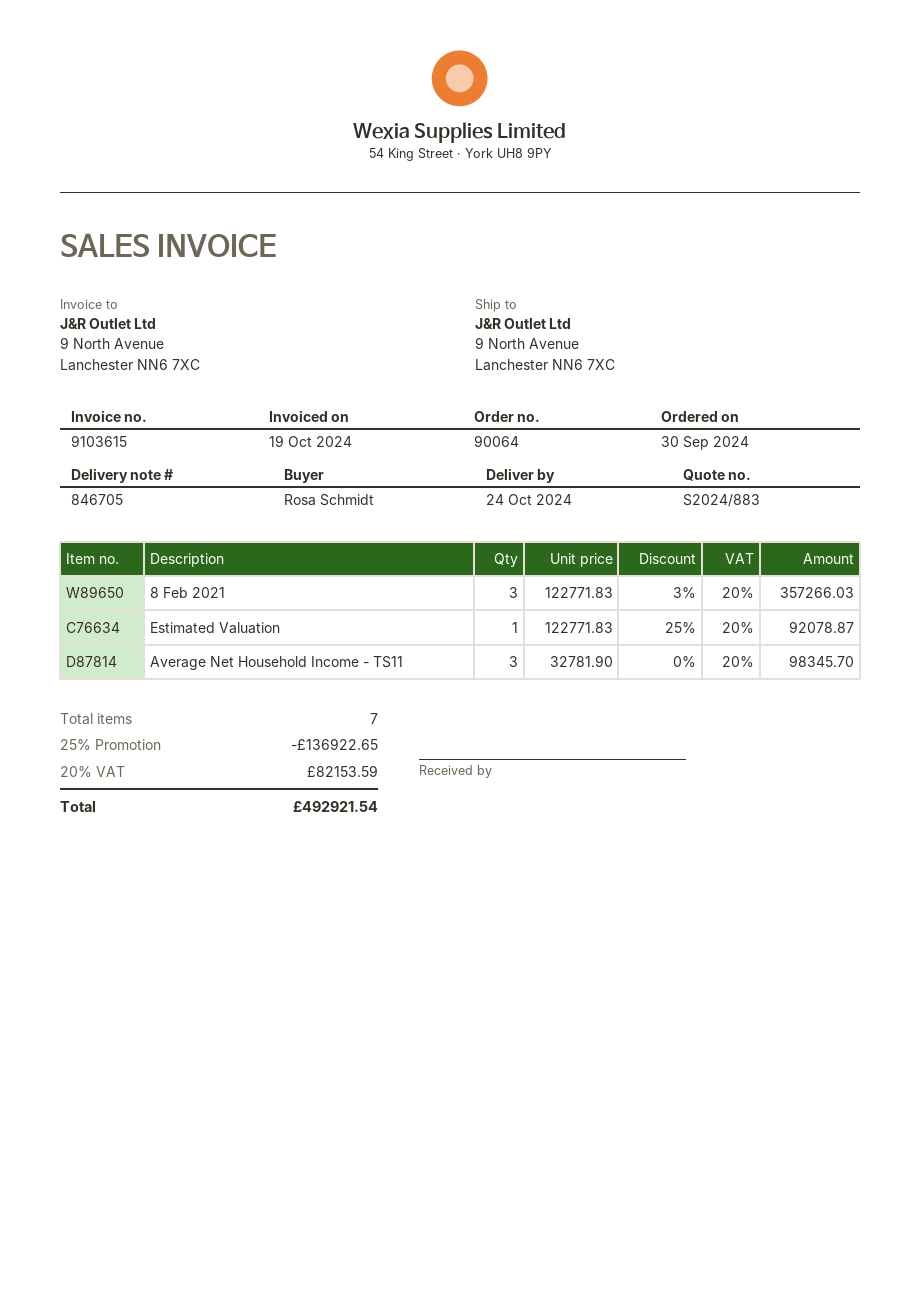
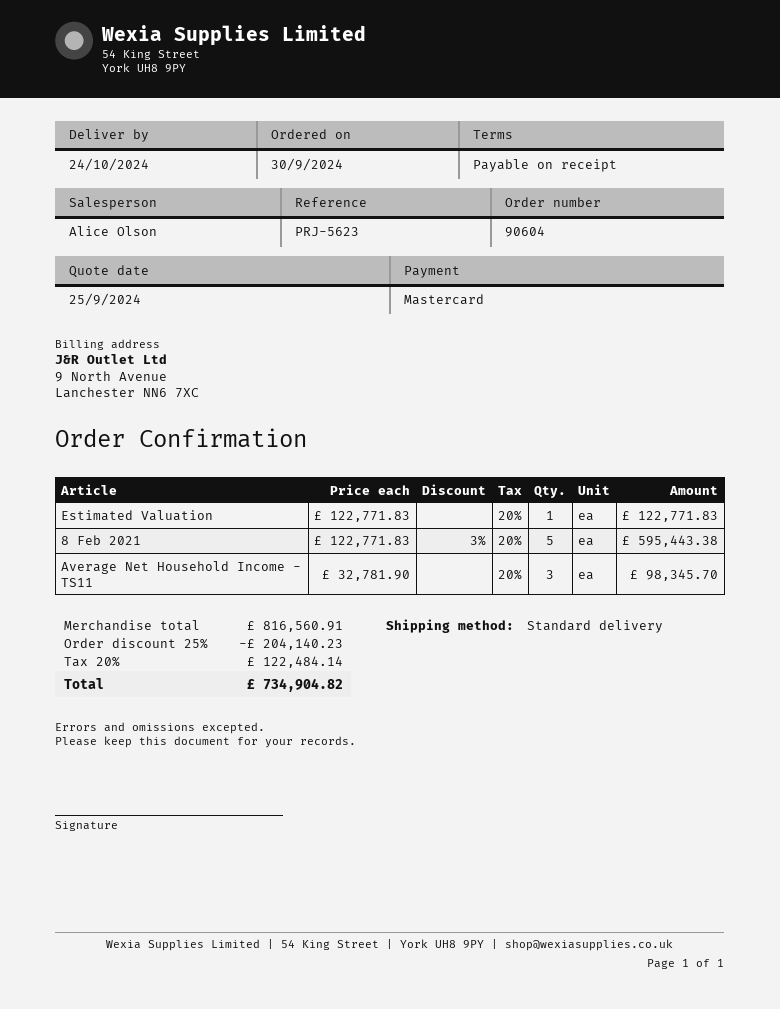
order number: 90064 -> 90604
8 Feb 2021: 3 x 122771.83 - 3% = 357266.03 -> 5 x 122771.83 - 3% = 595443.38
Estimated Valuation: 1 x 122771.83 - 25% = 92078.87 -> 1 x 122771.83 = 122771.83
discount: 25% = 136922.65 -> 25% = 204140.23
tax: 20% = 82153.59 -> 20% = 122484.14
total: 492921.54 -> 734904.82

